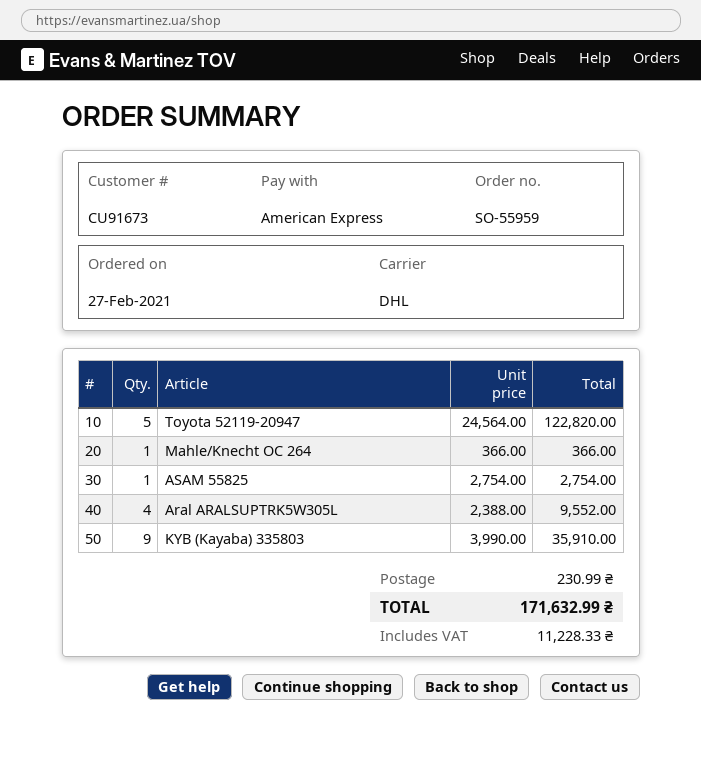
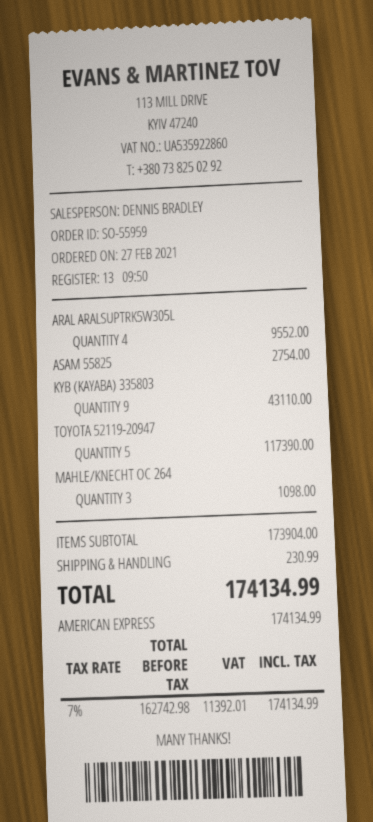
Toyota 52119-20947: 5 for 122820.00 -> 5 for 117390.00
Mahle/Knecht OC 264: 1 for 366.00 -> 3 for 1098.00
KYB (Kayaba) 335803: 9 for 35910.00 -> 9 for 43110.00
tax: 11228.33 -> 11392.01
total: 171632.99 -> 174134.99

